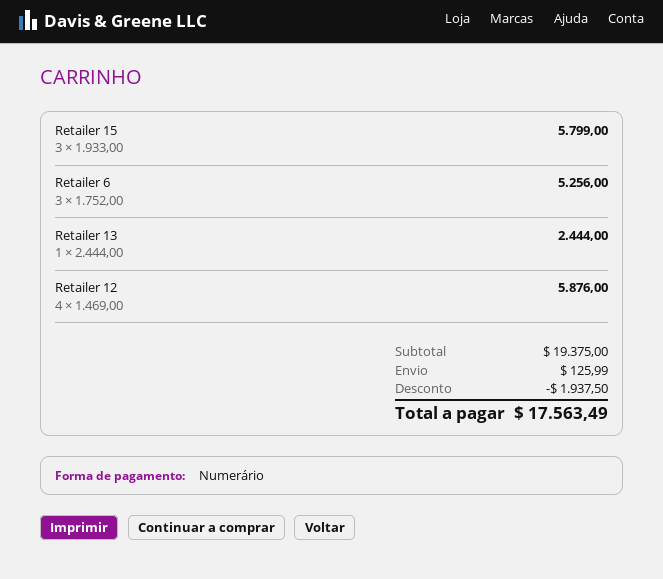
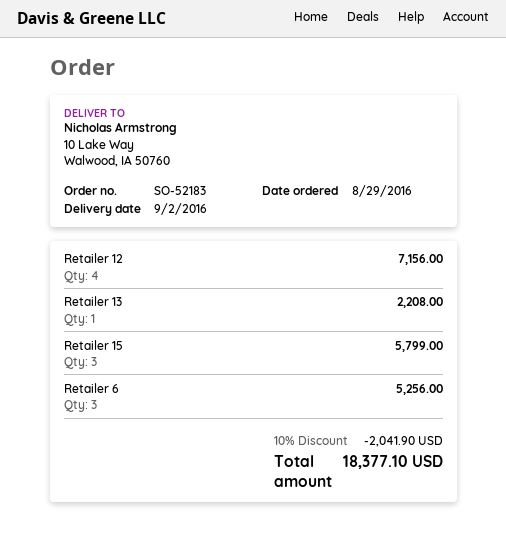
Retailer 13: 1 for 2444.00 -> 1 for 2208.00
Retailer 12: 4 for 5876.00 -> 4 for 7156.00
discount: 1937.50 -> 2041.90
shipping: 125.99 -> none
total: 17563.49 -> 18377.10

